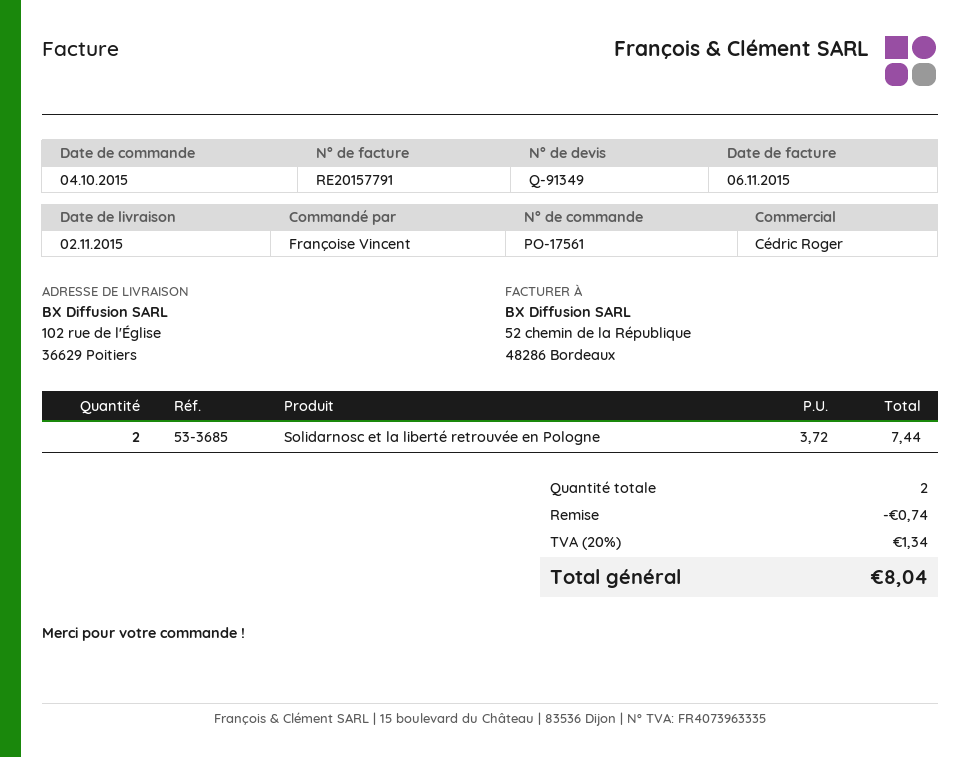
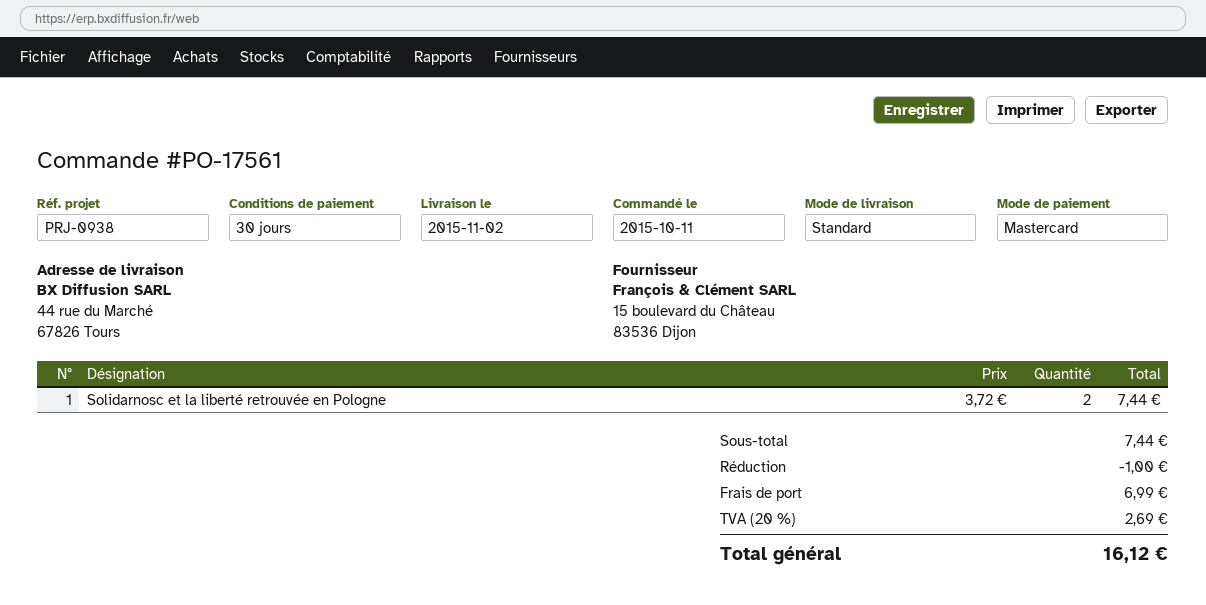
order date: 2015-10-04 -> 2015-10-11
ship to: 102 rue de l'Église, 36629 Poitiers -> 44 rue du Marché, 67826 Tours
discount: 0.74 -> 1.00
shipping: none -> 6.99
tax: 20% = 1.34 -> 20% = 2.69
total: 8.04 -> 16.12

